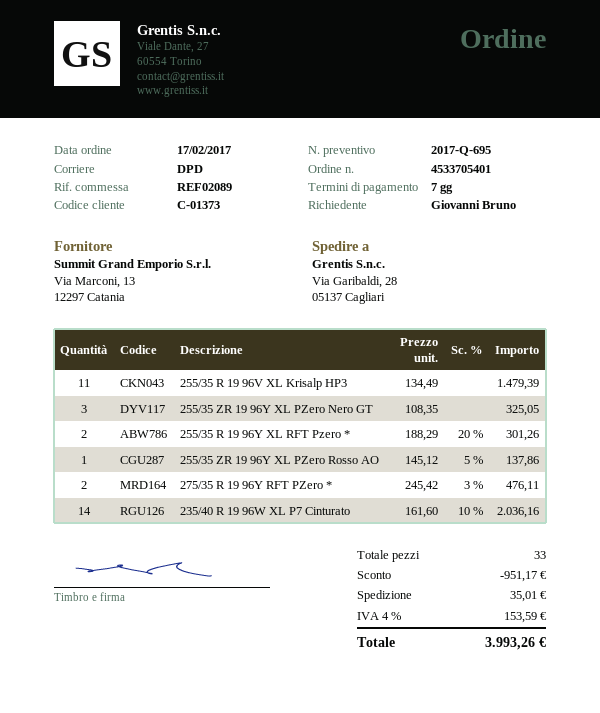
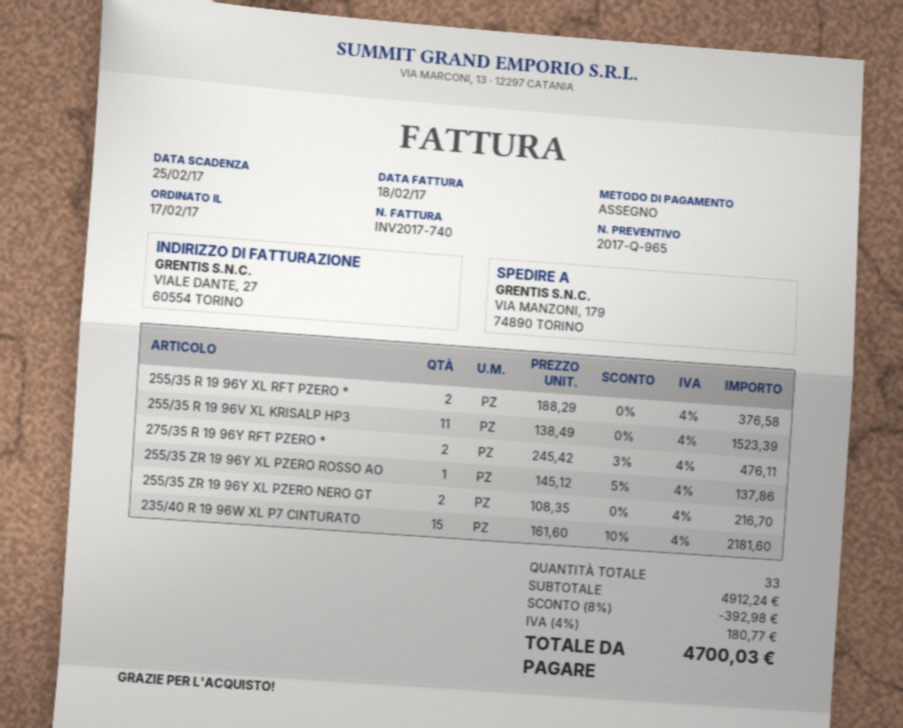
quote number: 2017-Q-695 -> 2017-Q-965
ship to: Via Garibaldi, 28, 05137 Cagliari -> VIA MANZONI, 179, 74890 TORINO
255/35 R 19 96V XL Krisalp HP3: 11 x 134.49 = 1479.39 -> 11 x 138.49 = 1523.39
255/35 ZR 19 96Y XL PZero Nero GT: 3 x 108.35 = 325.05 -> 2 x 108.35 = 216.70
255/35 R 19 96Y XL RFT Pzero *: 2 x 188.29 - 20% = 301.26 -> 2 x 188.29 = 376.58
235/40 R 19 96W XL P7 Cinturato: 14 x 161.60 - 10% = 2036.16 -> 15 x 161.60 - 10% = 2181.60
discount: 951.17 -> 392.98
shipping: 35.01 -> none
tax: 4% = 153.59 -> 4% = 180.77
total: 3993.26 -> 4700.03

